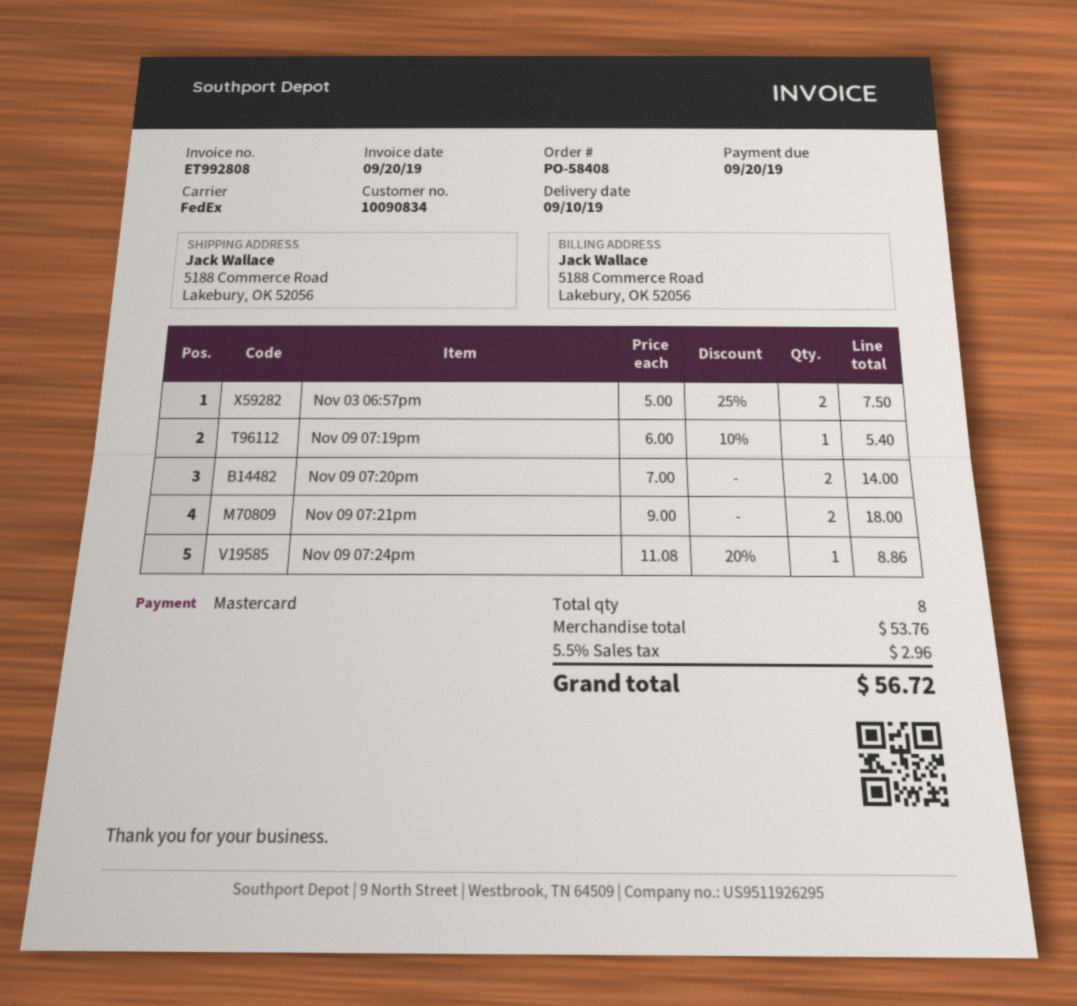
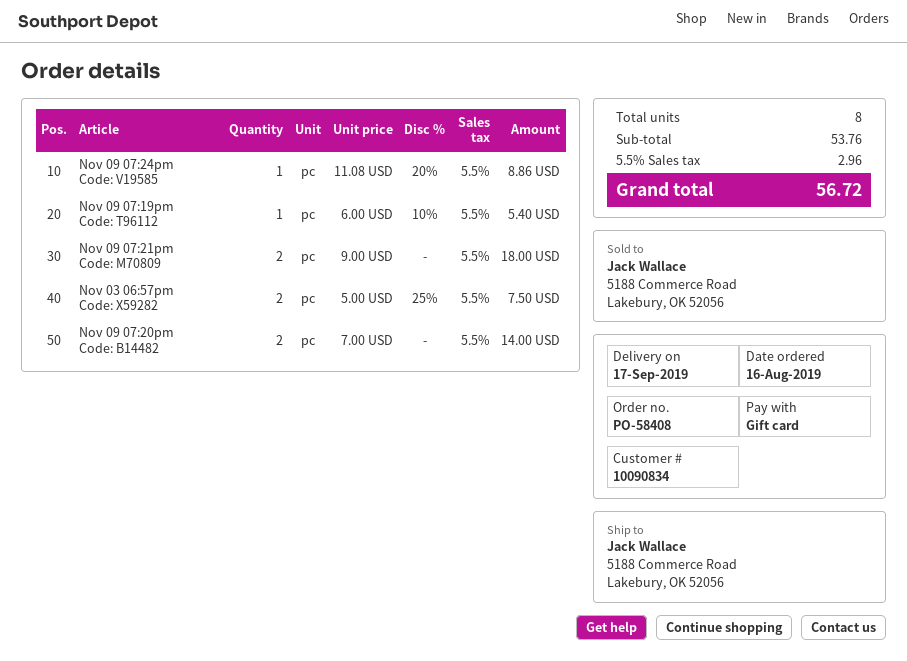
delivery date: 2019-09-10 -> 2019-09-17
payment method: Mastercard -> gift card

